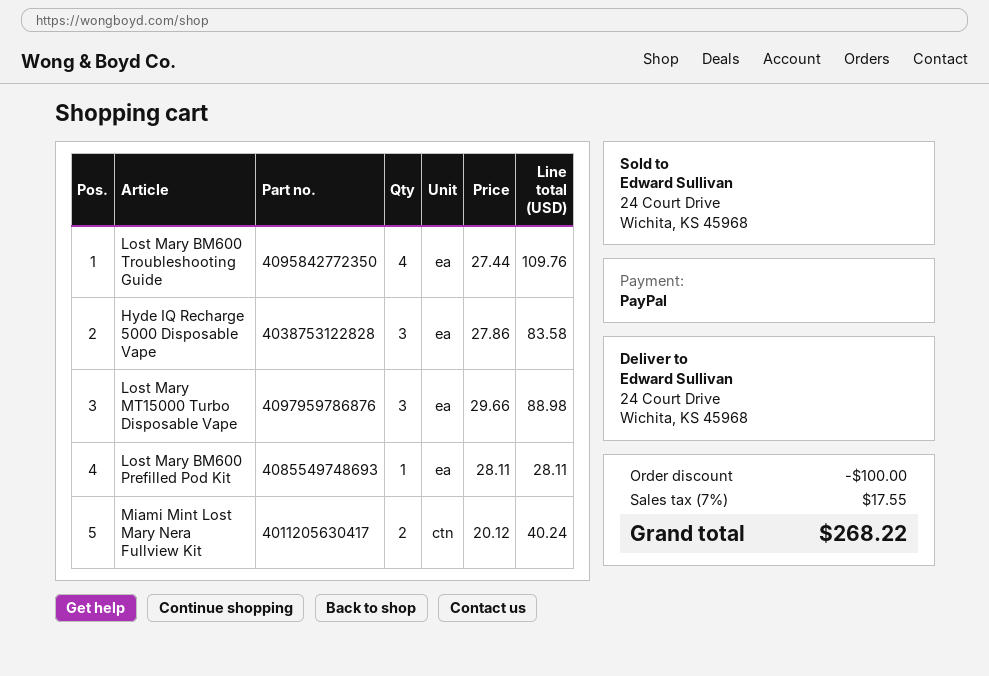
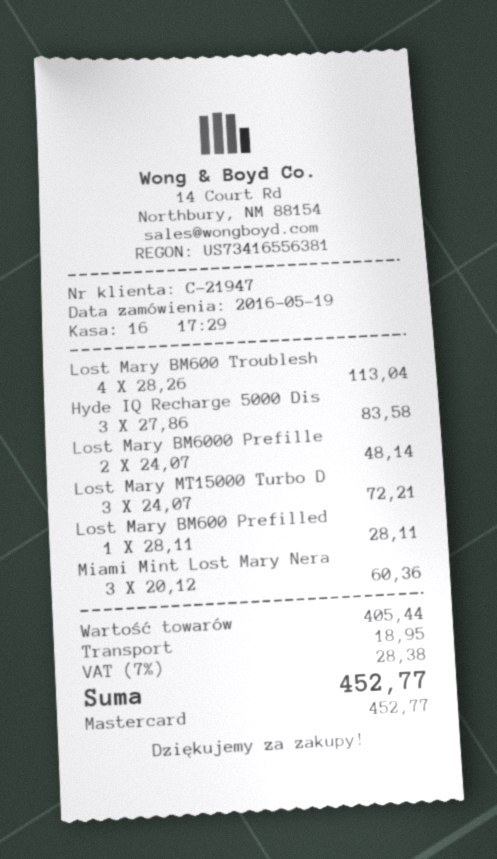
payment method: PayPal -> Mastercard
Lost Mary BM600 Troubleshooting Guide: 4 x 27.44 = 109.76 -> 4 x 28.26 = 113.04
Lost Mary MT15000 Turbo Disposable Vape: 3 x 29.66 = 88.98 -> 3 x 24.07 = 72.21
Miami Mint Lost Mary Nera Fullview Kit: 2 x 20.12 = 40.24 -> 3 x 20.12 = 60.36
Lost Mary BM6000 Prefille: none -> 2 x 24.07 = 48.14
discount: 100.00 -> none
shipping: none -> 18.95
tax: 7% = 17.55 -> 7% = 28.38
total: 268.22 -> 452.77

